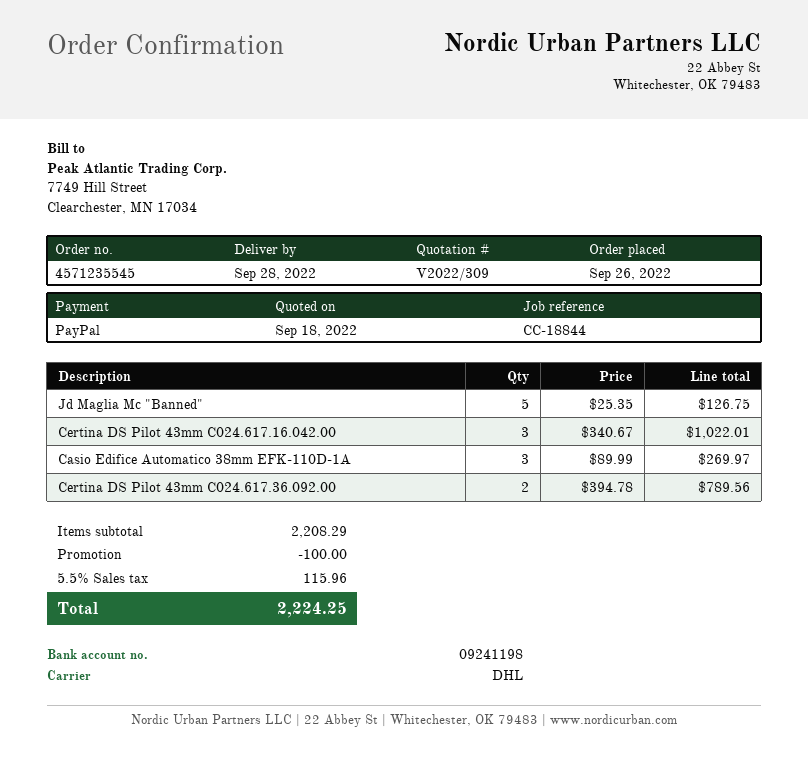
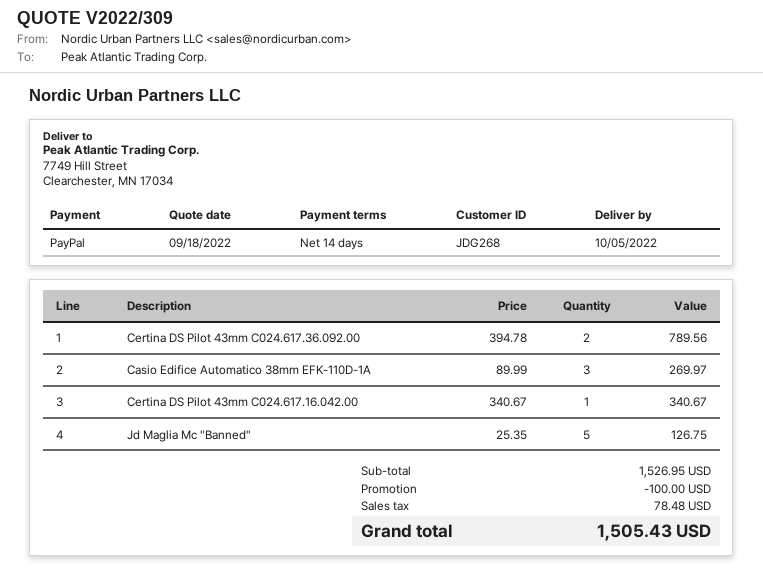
delivery date: 2022-09-28 -> 2022-10-05
Certina DS Pilot 43mm C024.617.16.042.00: 3 x 340.67 = 1022.01 -> 1 x 340.67 = 340.67
subtotal: 2208.29 -> 1526.95
tax: 115.96 -> 78.48
total: 2224.25 -> 1505.43

